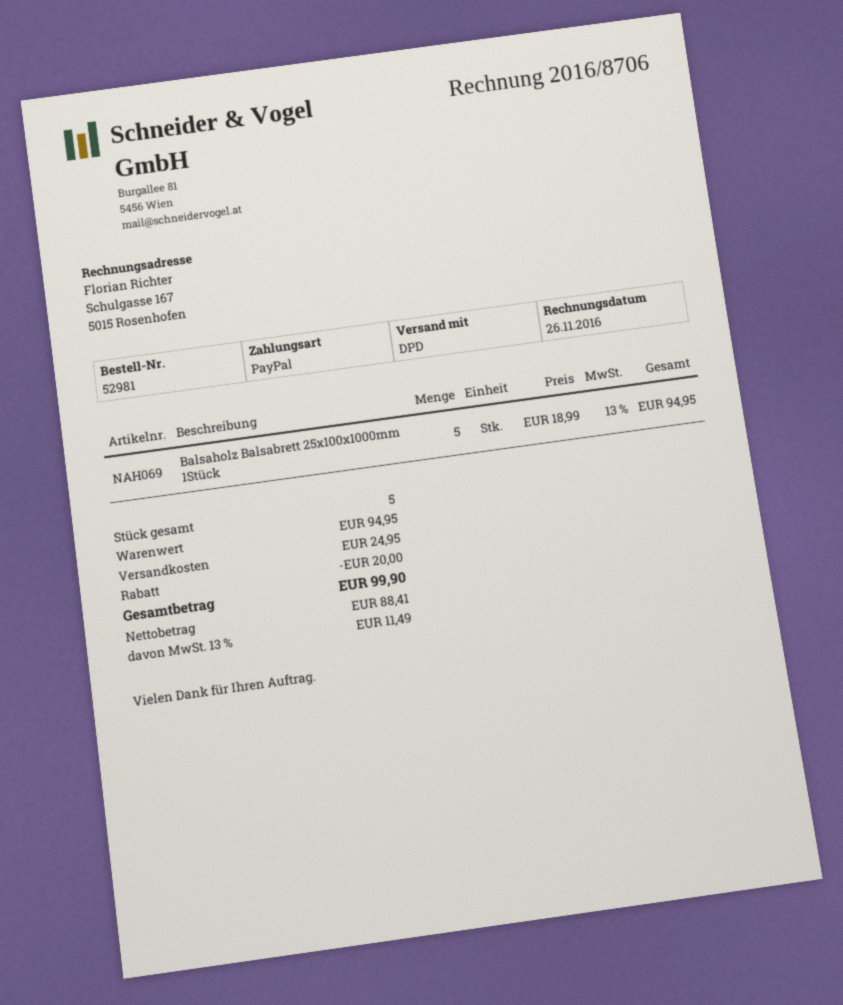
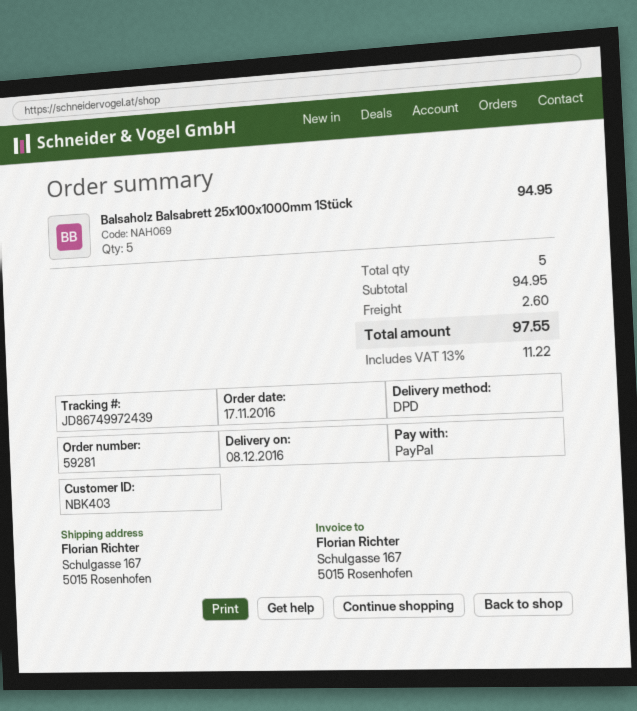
order number: 52981 -> 59281
discount: 20.00 -> none
shipping: 24.95 -> 2.60
tax: 13% = 11.49 -> 13% = 11.22
total: 99.90 -> 97.55

